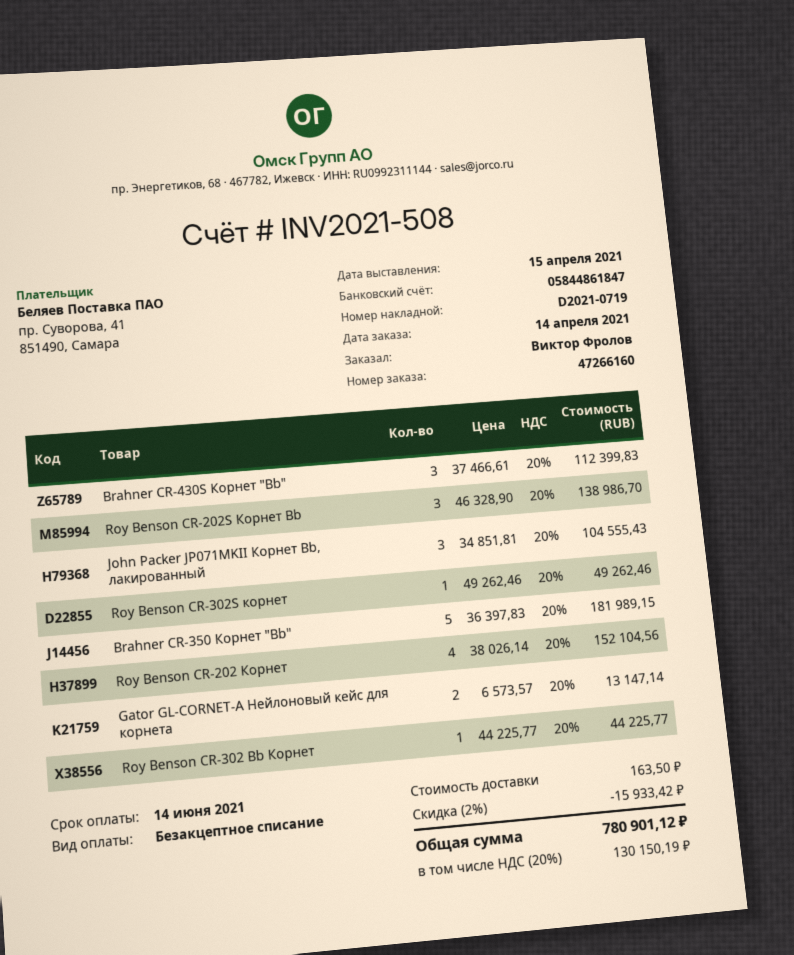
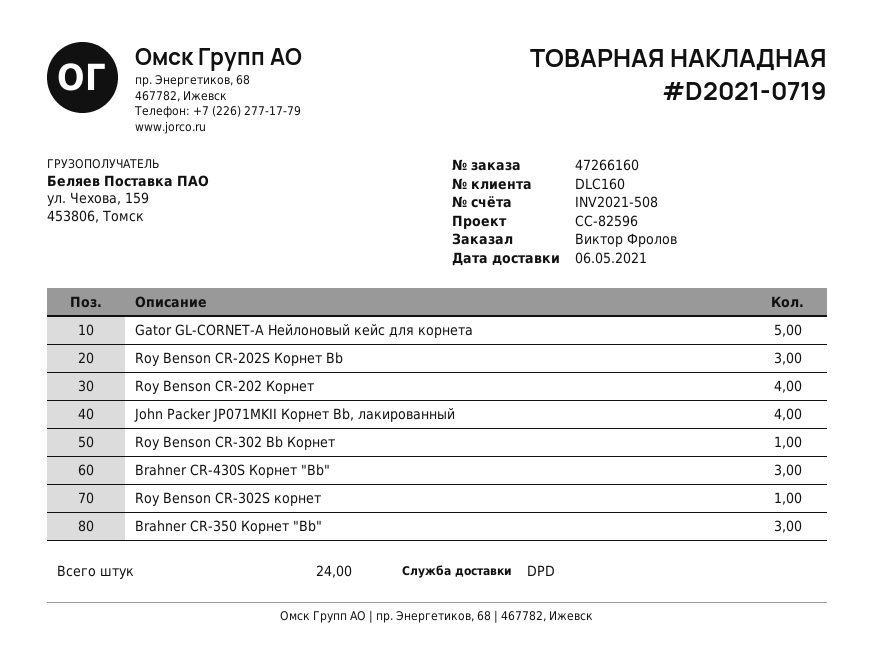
John Packer JP071MKII Корнет Bb, лакированный: 3 -> 4
Brahner CR-350 Корнет "Bb": 5 -> 3
Gator GL-CORNET-A Нейлоновый кейс для корнета: 2 -> 5

